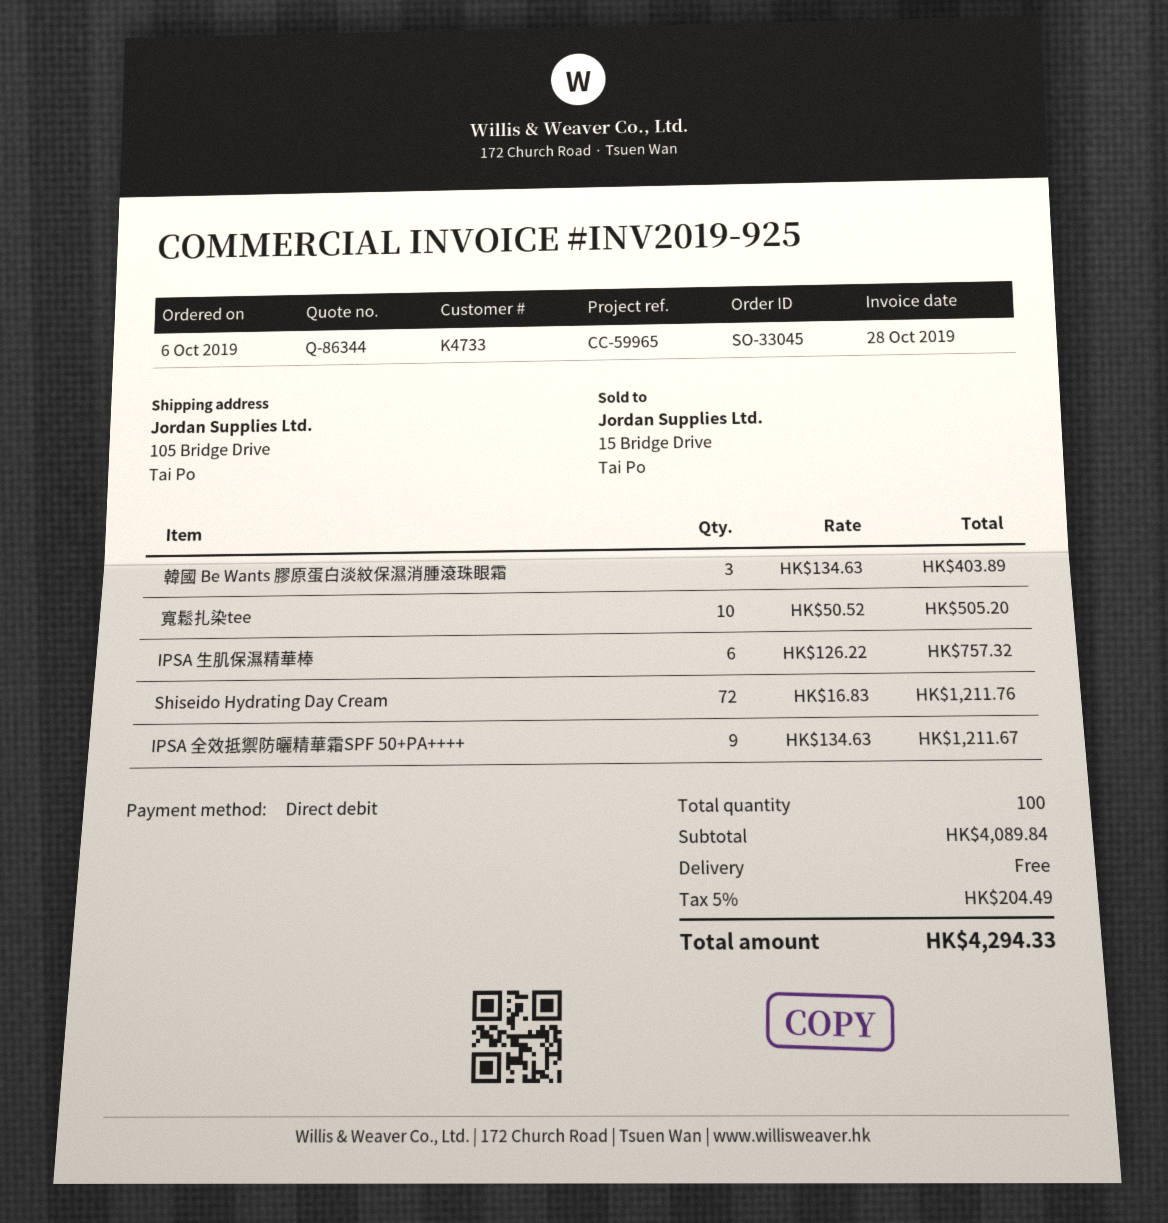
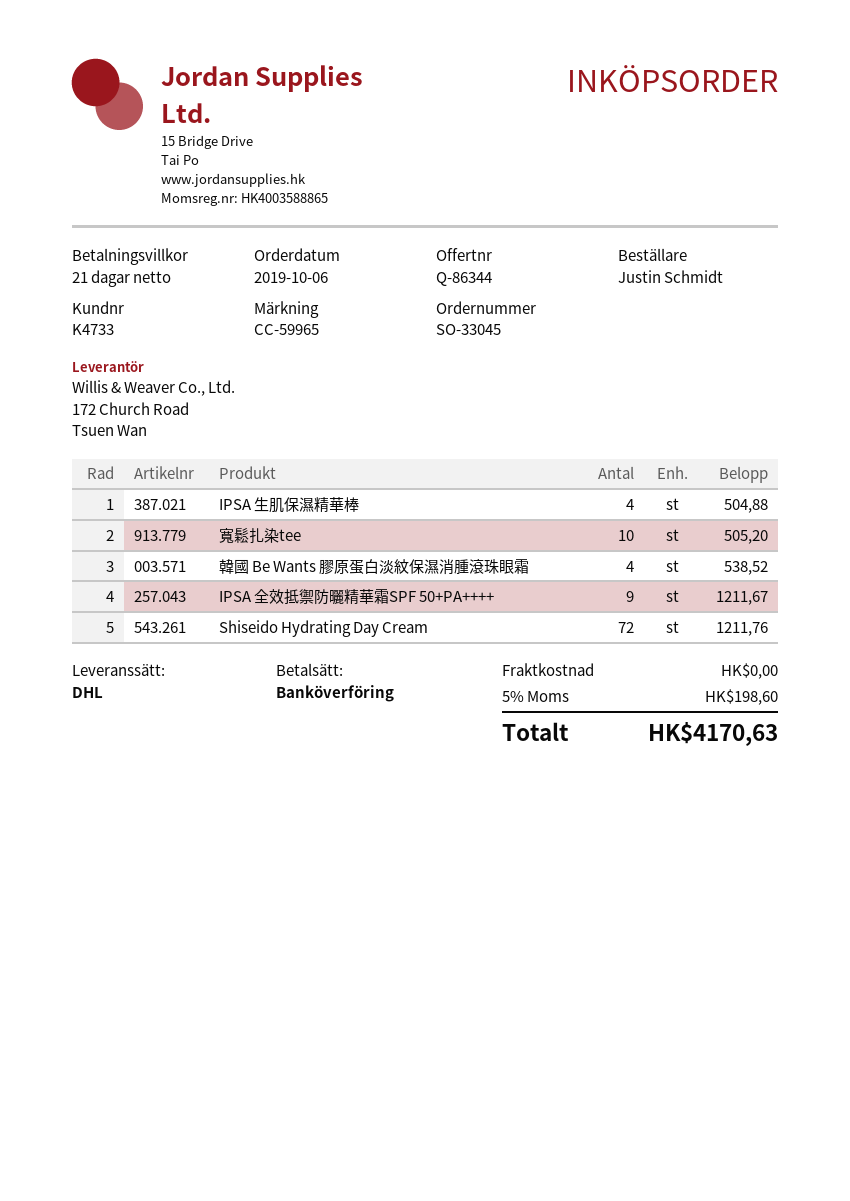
payment method: direct debit -> bank transfer
韓國 Be Wants 膠原蛋白淡紋保濕消腫滾珠眼霜: 3 for 403.89 -> 4 for 538.52
IPSA 生肌保濕精華棒: 6 for 757.32 -> 4 for 504.88
tax: 5% = 204.49 -> 5% = 198.60
total: 4294.33 -> 4170.63

